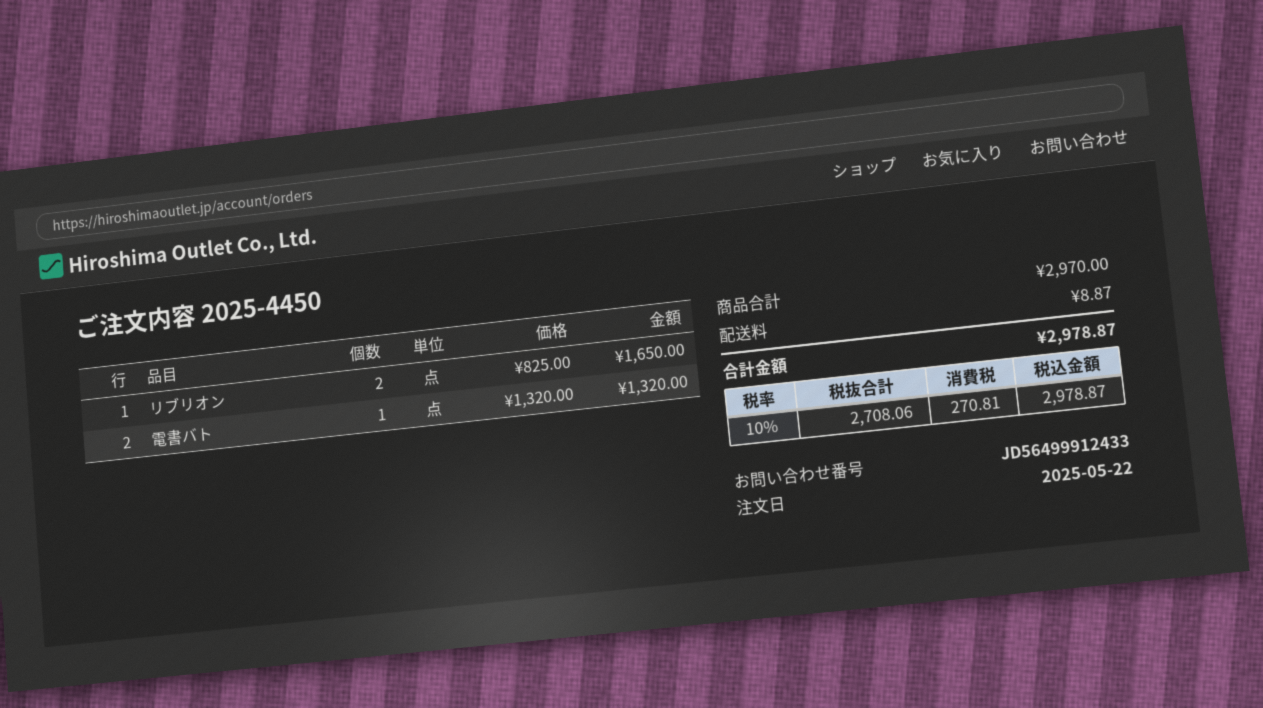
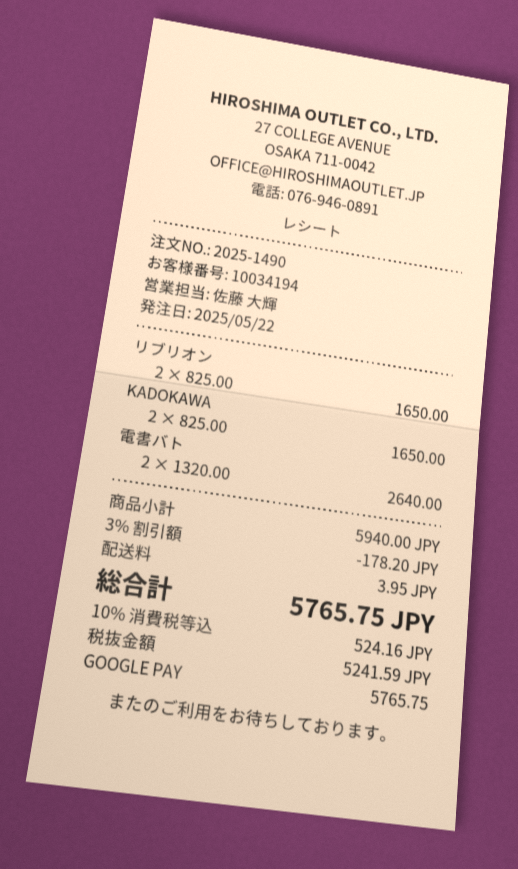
order number: 2025-4450 -> 2025-1490
電書バト: 1 x 1320.00 = 1320.00 -> 2 x 1320.00 = 2640.00
KADOKAWA: none -> 2 x 825.00 = 1650.00
subtotal: 2970.00 -> 5940.00
discount: none -> 3% = 178.20
shipping: 8.87 -> 3.95
net: 2708.06 -> 5241.59
tax: 10% = 270.81 -> 10% = 524.16
total: 2978.87 -> 5765.75

